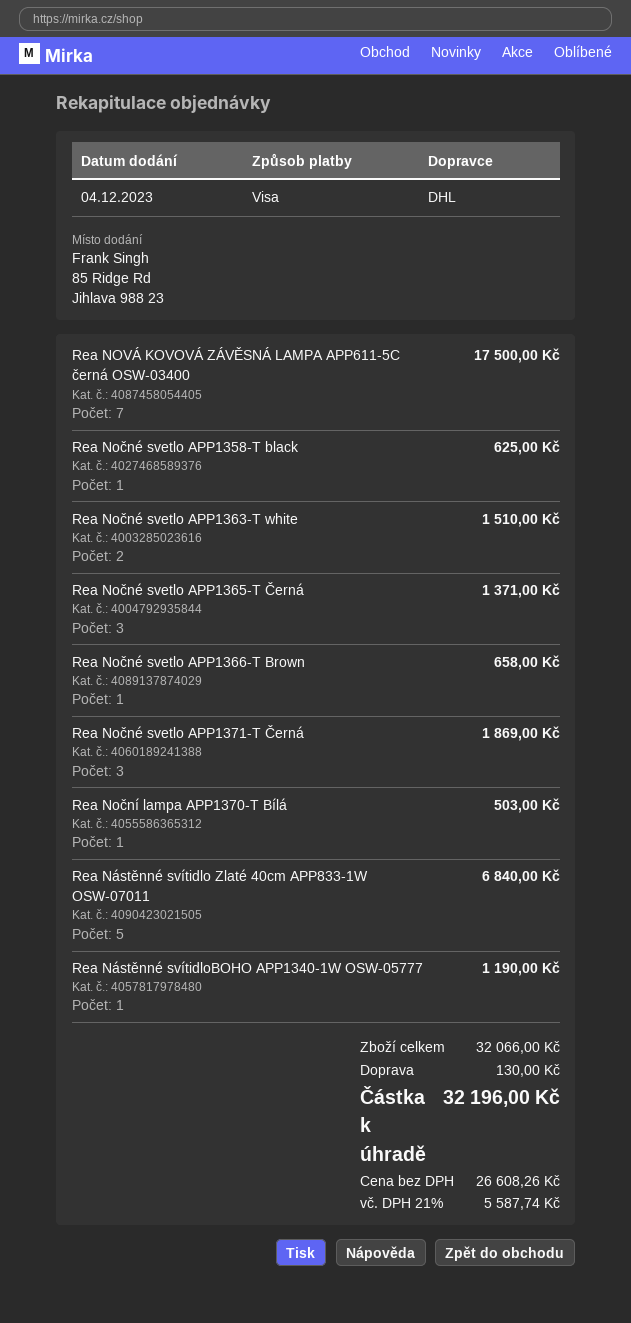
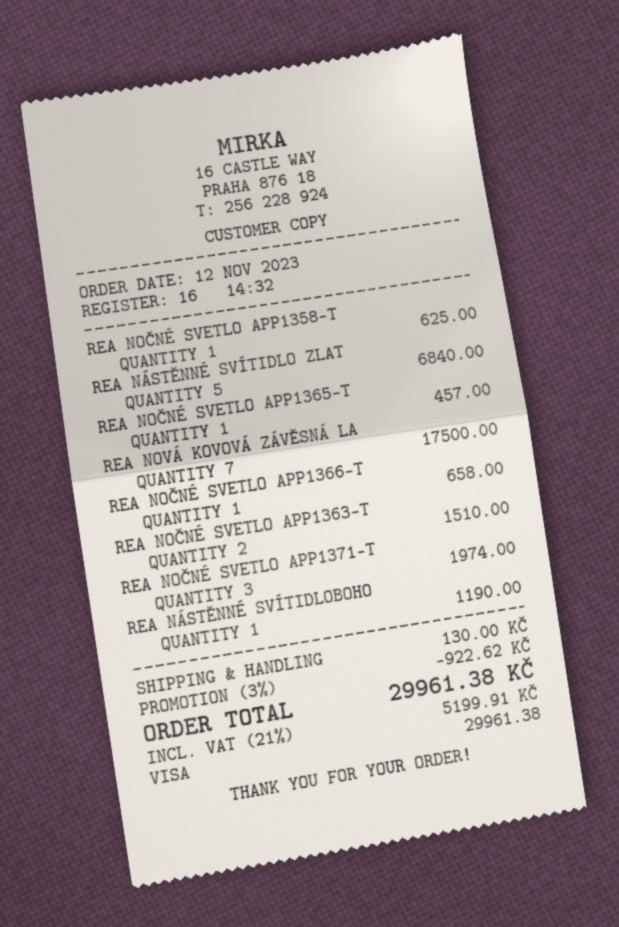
Rea Nočné svetlo APP1365-T Černá: 3 for 1371.00 -> 1 for 457.00
Rea Nočné svetlo APP1371-T Černá: 3 for 1869.00 -> 3 for 1974.00
Rea Noční lampa APP1370-T Bílá: 1 for 503.00 -> none
discount: none -> 3% = 922.62
tax: 21% = 5587.74 -> 21% = 5199.91
total: 32196.00 -> 29961.38

